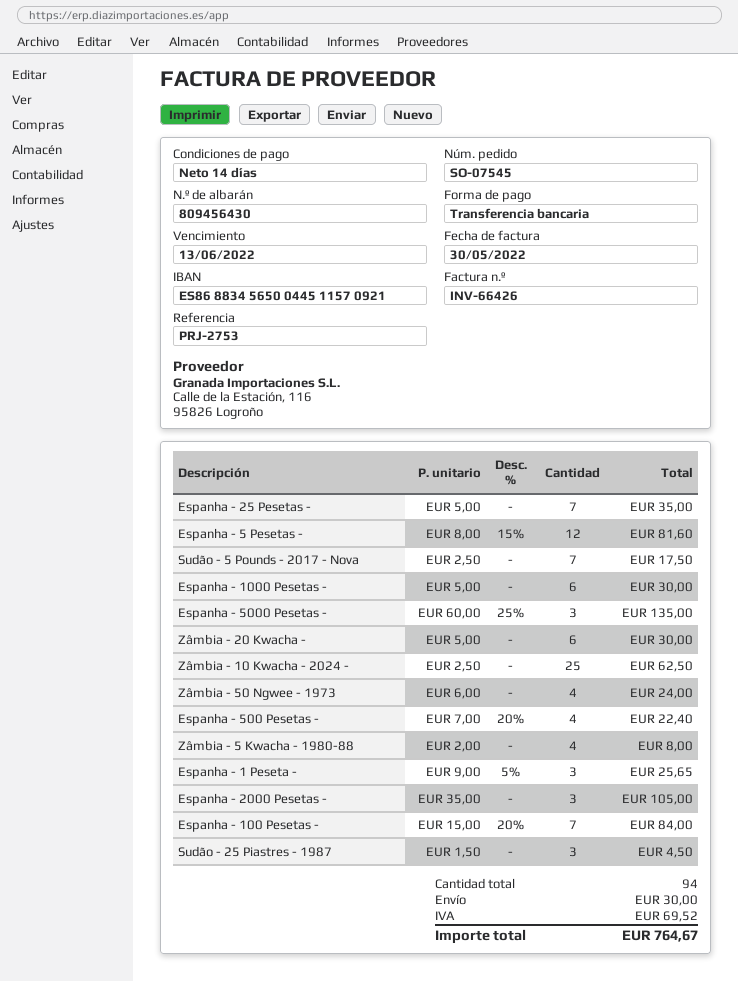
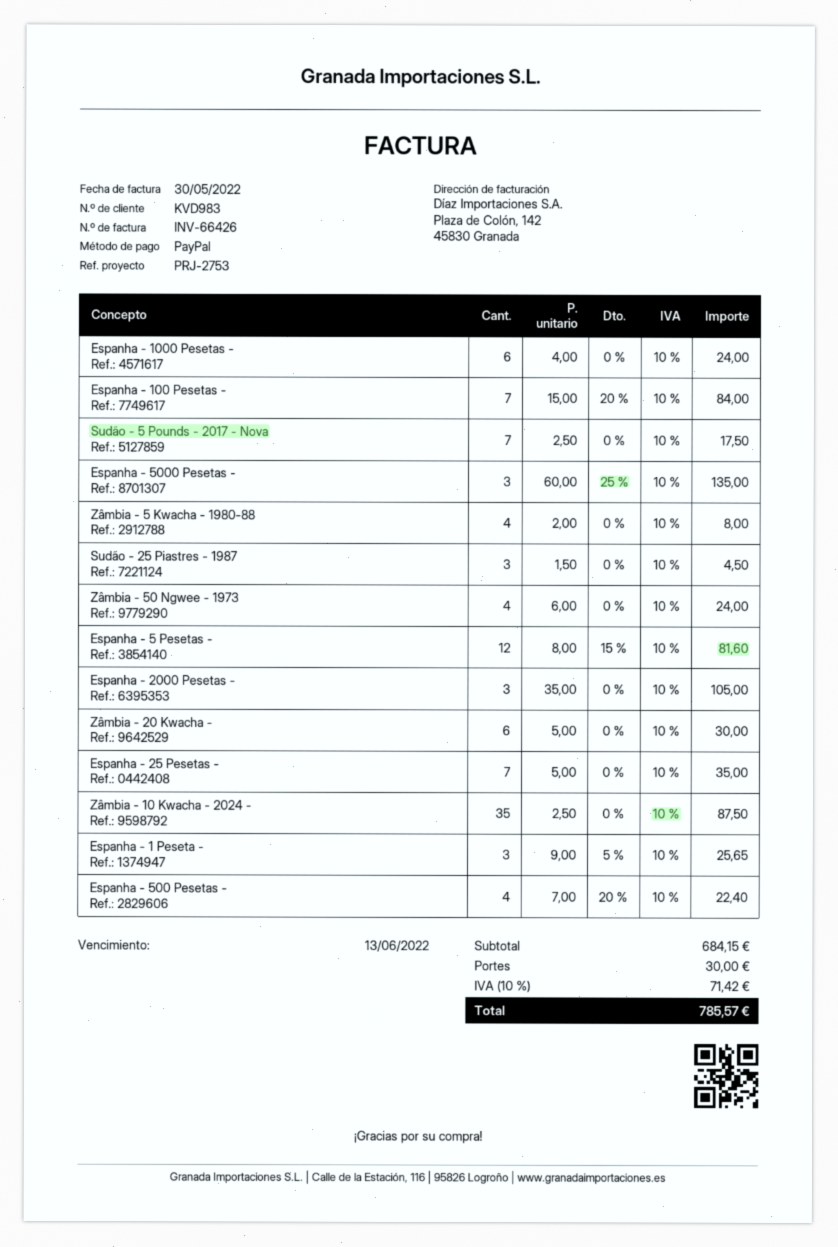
payment method: bank transfer -> PayPal
Espanha - 1000 Pesetas -: 6 x 5.00 = 30.00 -> 6 x 4.00 = 24.00
Zâmbia - 10 Kwacha - 2024 -: 25 x 2.50 = 62.50 -> 35 x 2.50 = 87.50
tax: 69.52 -> 71.42
total: 764.67 -> 785.57

